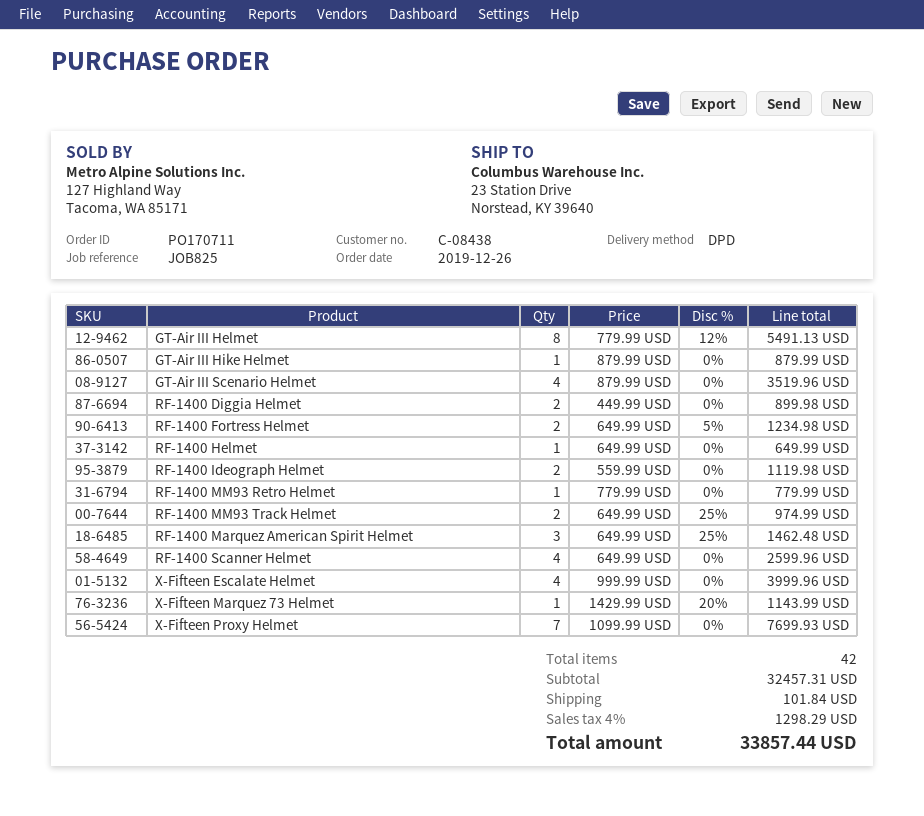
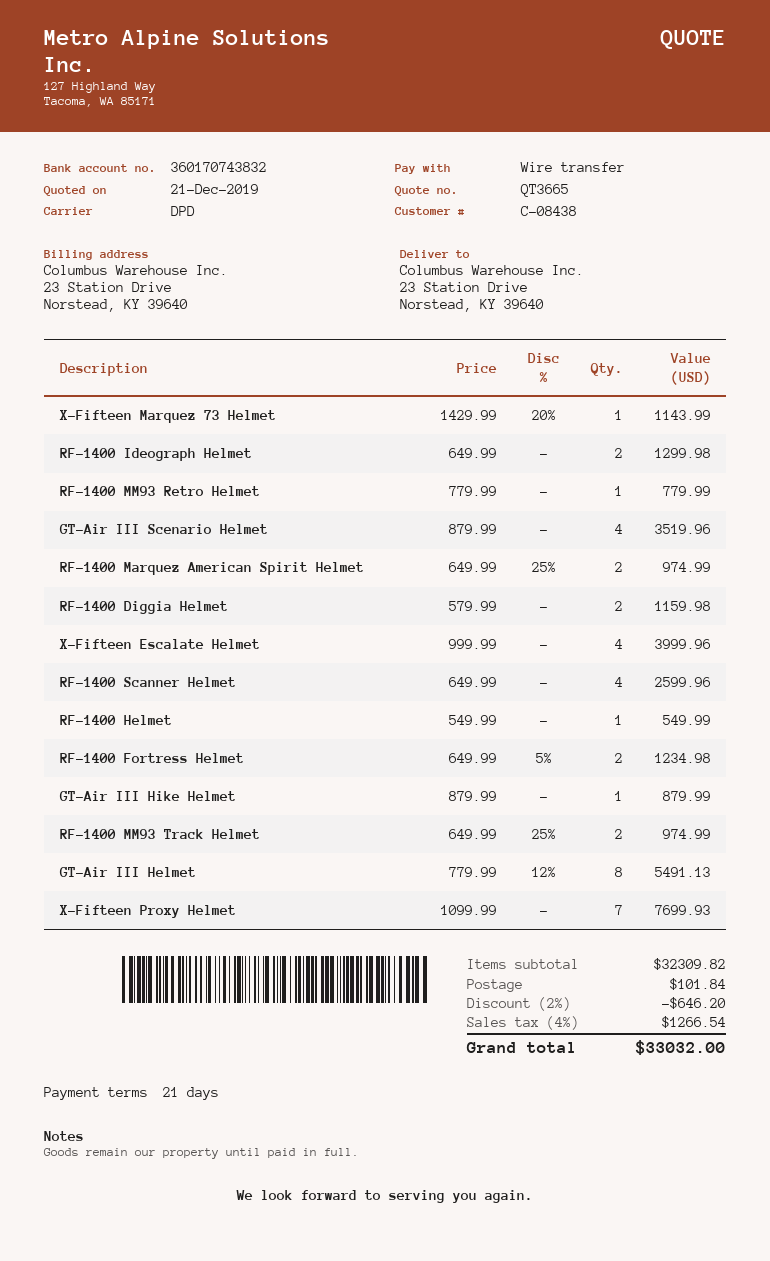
RF-1400 Diggia Helmet: 2 x 449.99 = 899.98 -> 2 x 579.99 = 1159.98
RF-1400 Helmet: 1 x 649.99 = 649.99 -> 1 x 549.99 = 549.99
RF-1400 Ideograph Helmet: 2 x 559.99 = 1119.98 -> 2 x 649.99 = 1299.98
RF-1400 Marquez American Spirit Helmet: 3 x 649.99 - 25% = 1462.48 -> 2 x 649.99 - 25% = 974.99
subtotal: 32457.31 -> 32309.82
discount: none -> 2% = 646.20
tax: 4% = 1298.29 -> 4% = 1266.54
total: 33857.44 -> 33032.00

